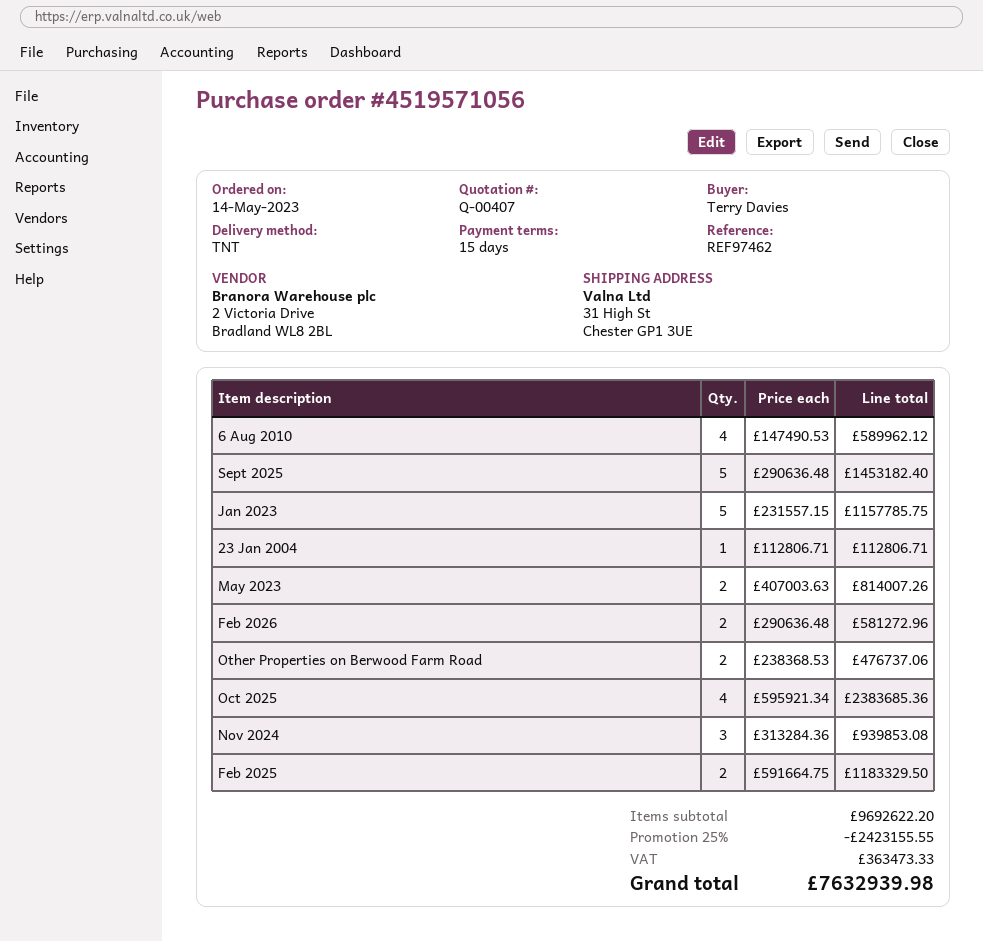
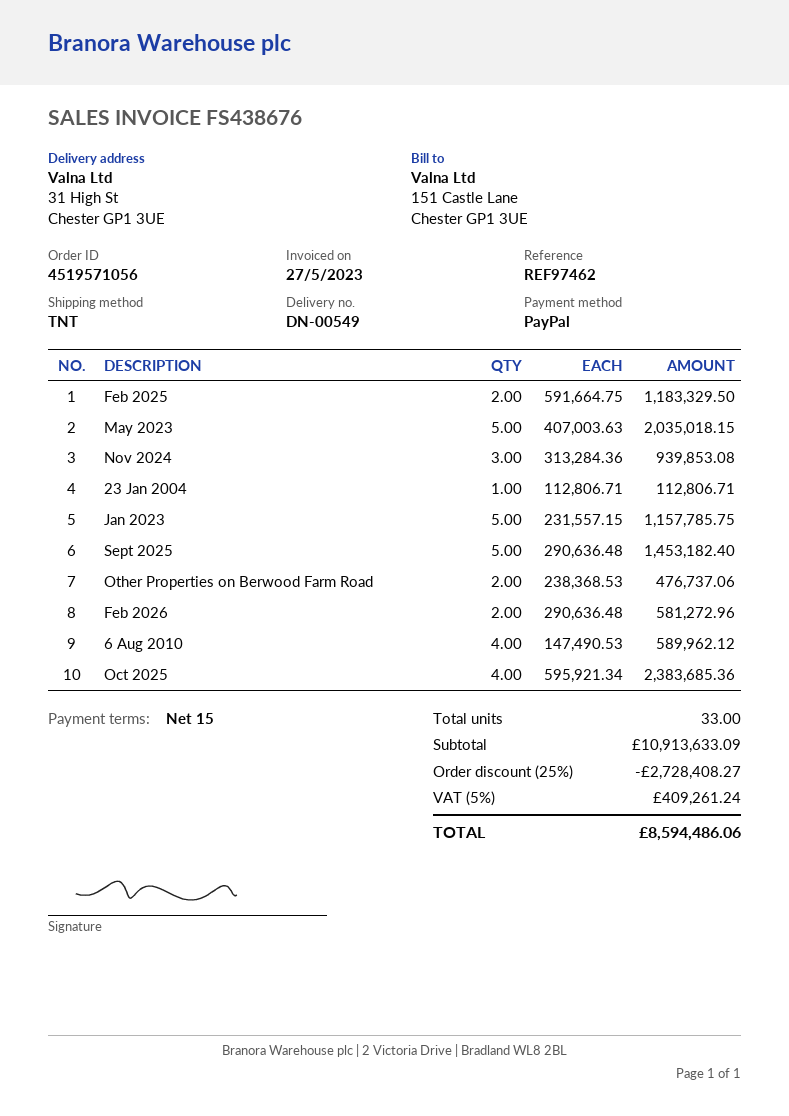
May 2023: 2 x 407003.63 = 814007.26 -> 5 x 407003.63 = 2035018.15
subtotal: 9692622.20 -> 10913633.09
discount: 25% = 2423155.55 -> 25% = 2728408.27
tax: 363473.33 -> 409261.24
total: 7632939.98 -> 8594486.06

